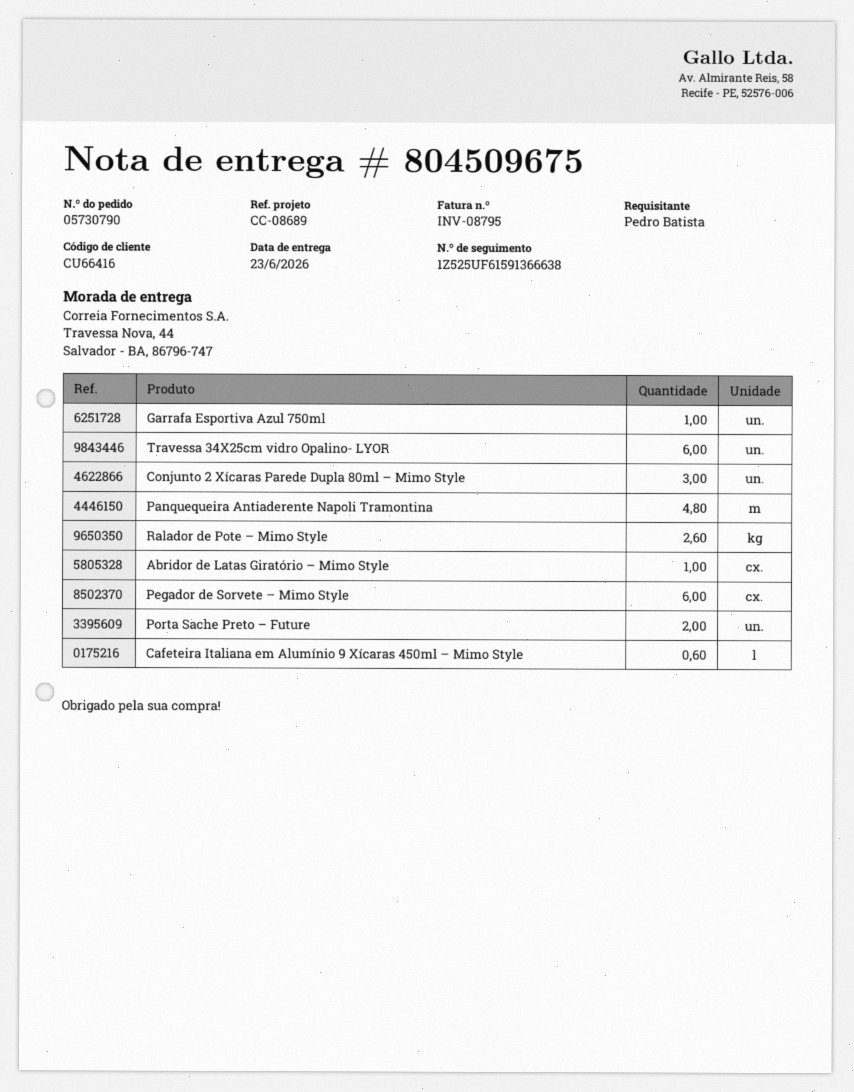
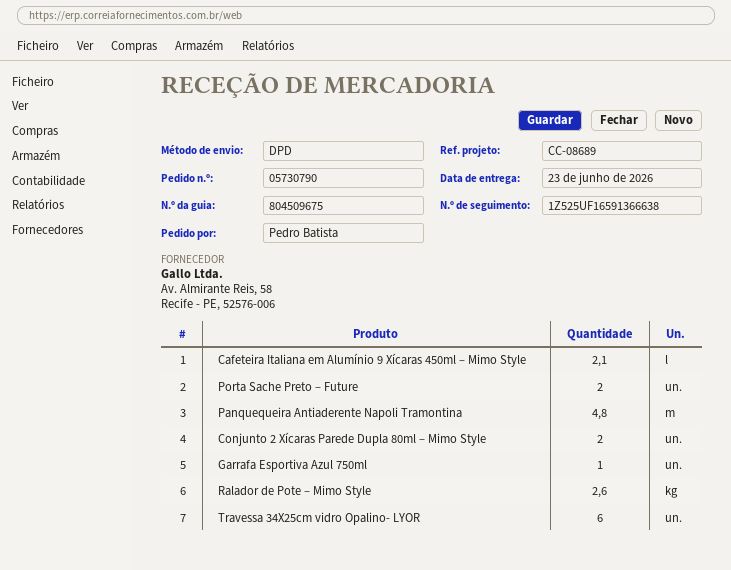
tracking number: 1Z525UF61591366638 -> 1Z525UF16591366638
Conjunto 2 Xícaras Parede Dupla 80ml – Mimo Style: 3 -> 2
Abridor de Latas Giratório – Mimo Style: 1 -> none
Pegador de Sorvete – Mimo Style: 6 -> none
Cafeteira Italiana em Alumínio 9 Xícaras 450ml – Mimo Style: 0.6 -> 2.1

